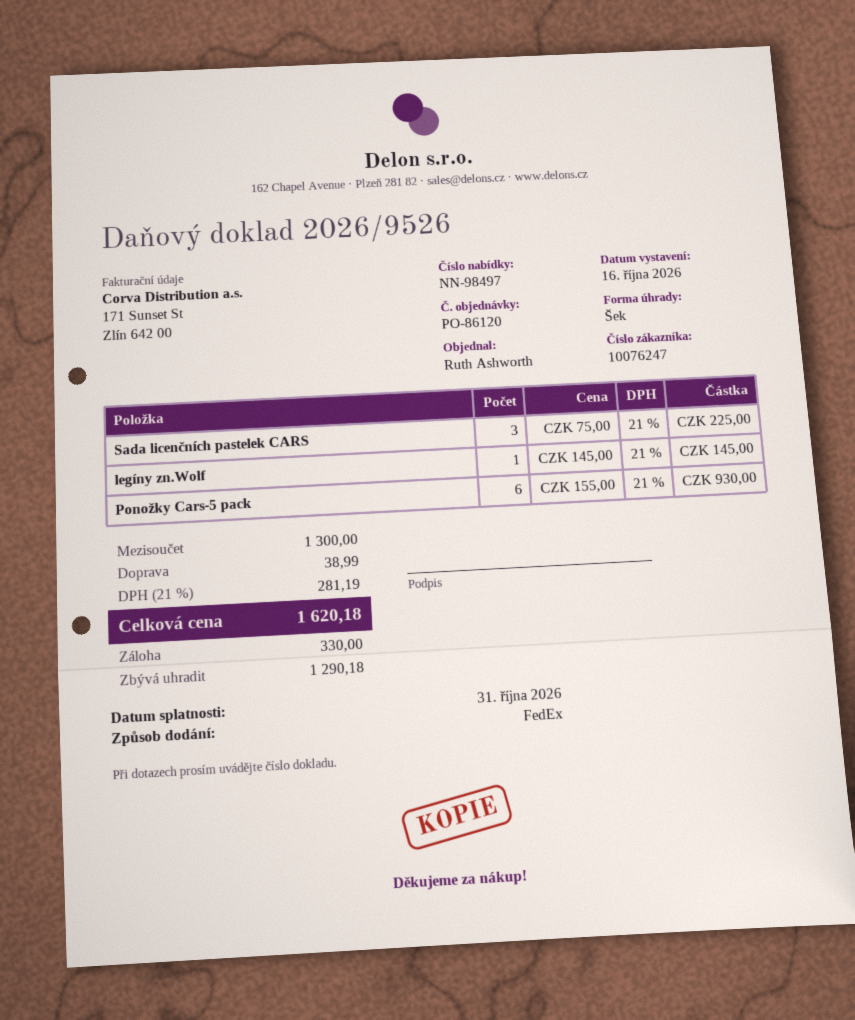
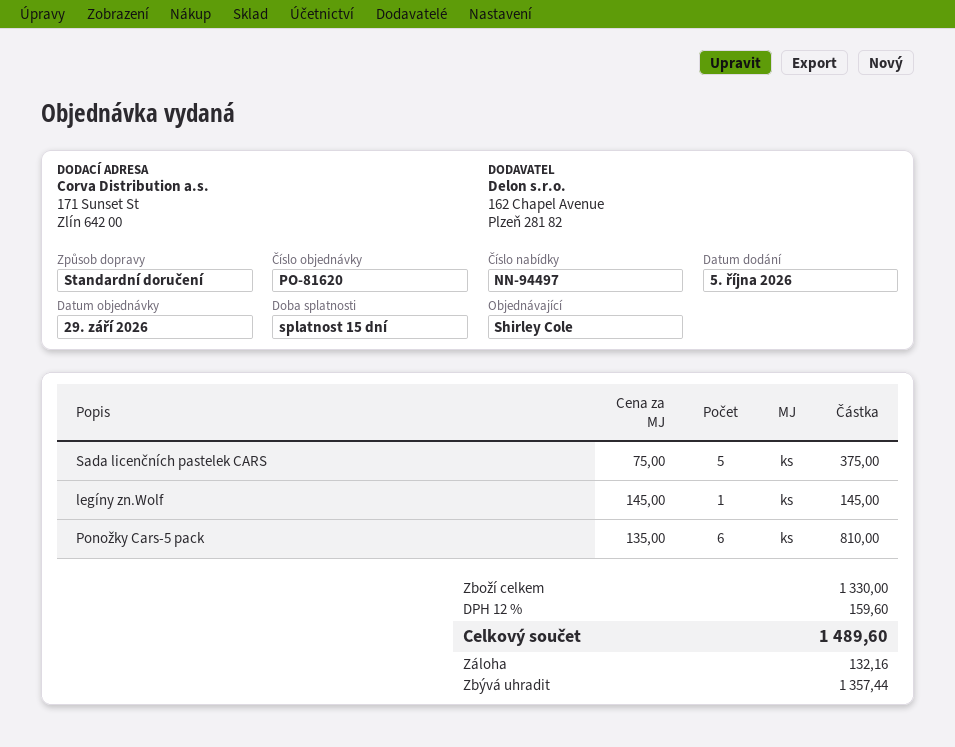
quote number: NN-98497 -> NN-94497
order number: PO-86120 -> PO-81620
ordered by: Ruth Ashworth -> Shirley Cole
shipping method: FedEx -> standard
Sada licenčních pastelek CARS: 3 x 75.00 = 225.00 -> 5 x 75.00 = 375.00
Ponožky Cars-5 pack: 6 x 155.00 = 930.00 -> 6 x 135.00 = 810.00
subtotal: 1300.00 -> 1330.00
shipping: 38.99 -> none
tax: 21% = 281.19 -> 12% = 159.60
total: 1620.18 -> 1489.60
deposit: 330.00 -> 132.16
balance: 1290.18 -> 1357.44

